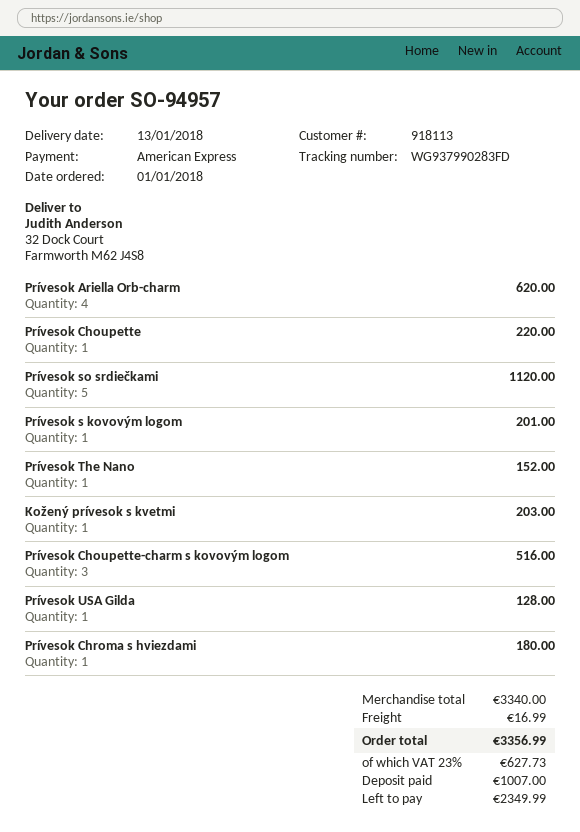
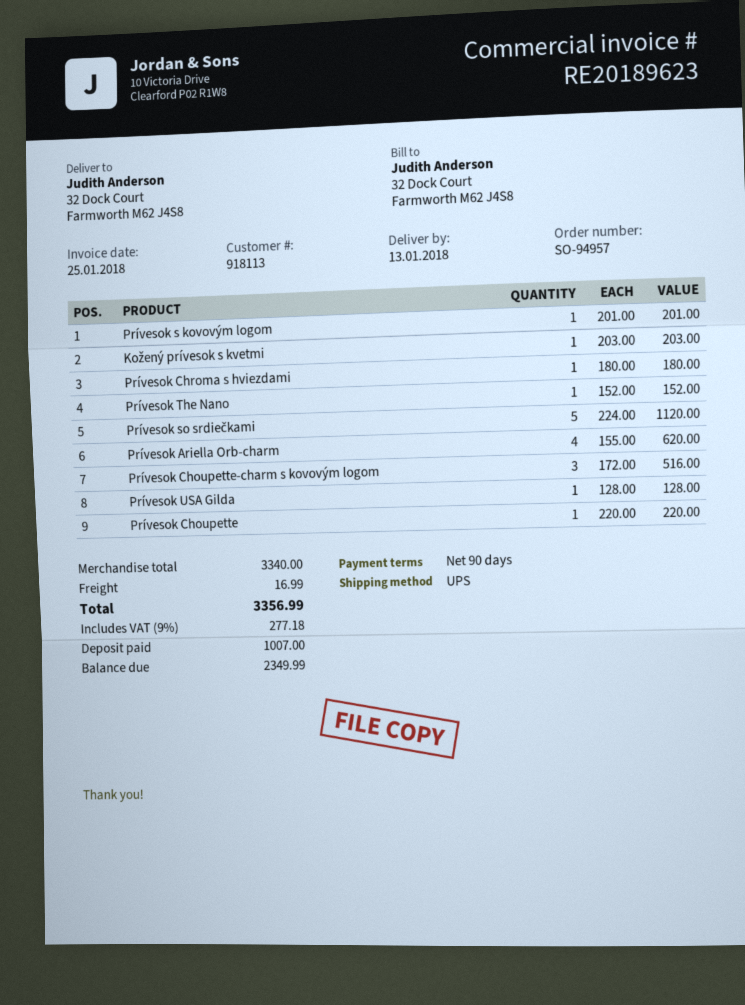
tax: 23% = 627.73 -> 9% = 277.18

